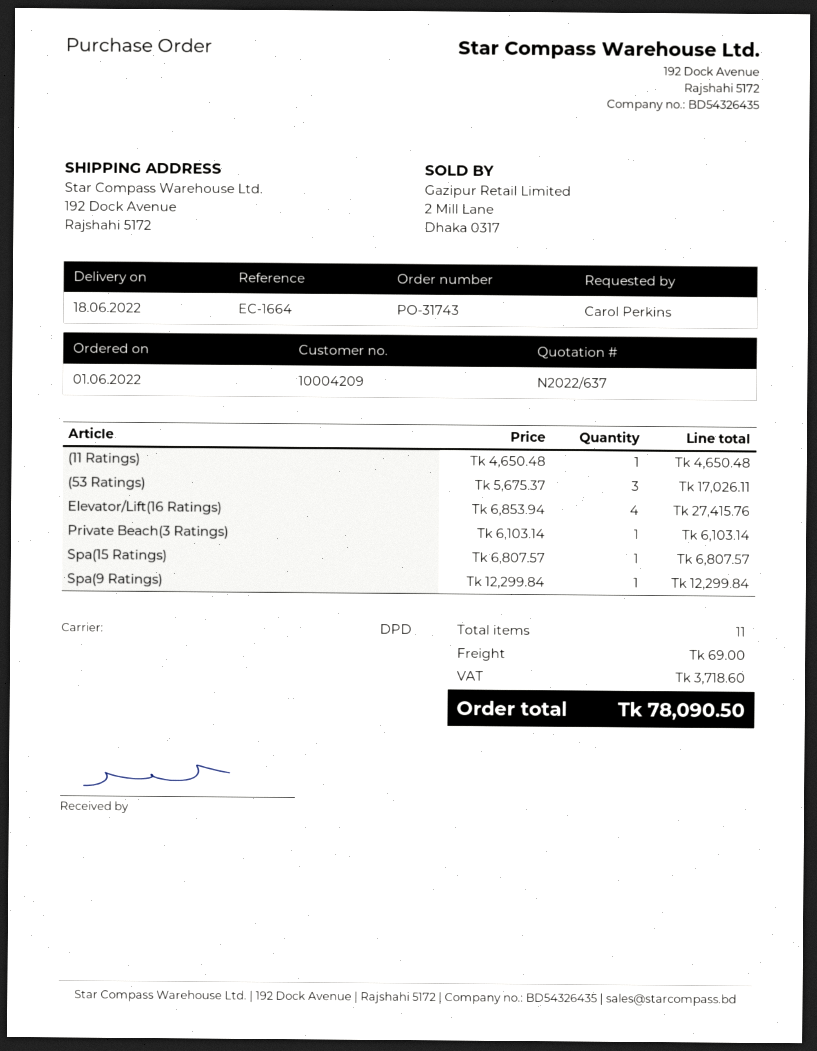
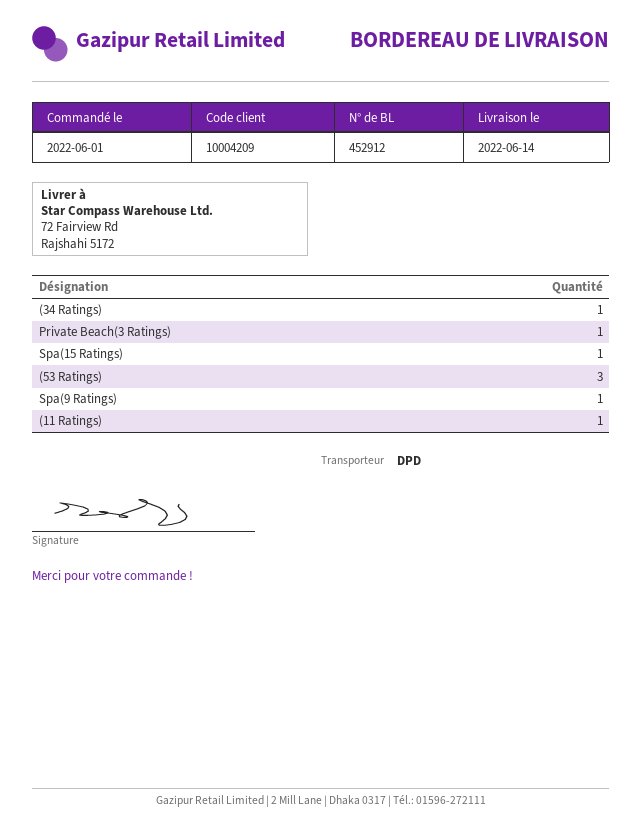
delivery date: 2022-06-18 -> 2022-06-14
ship to: 192 Dock Avenue, Rajshahi 5172 -> 72 Fairview Rd, Rajshahi 5172
Elevator/Lift(16 Ratings): 4 -> none
(34 Ratings): none -> 1

